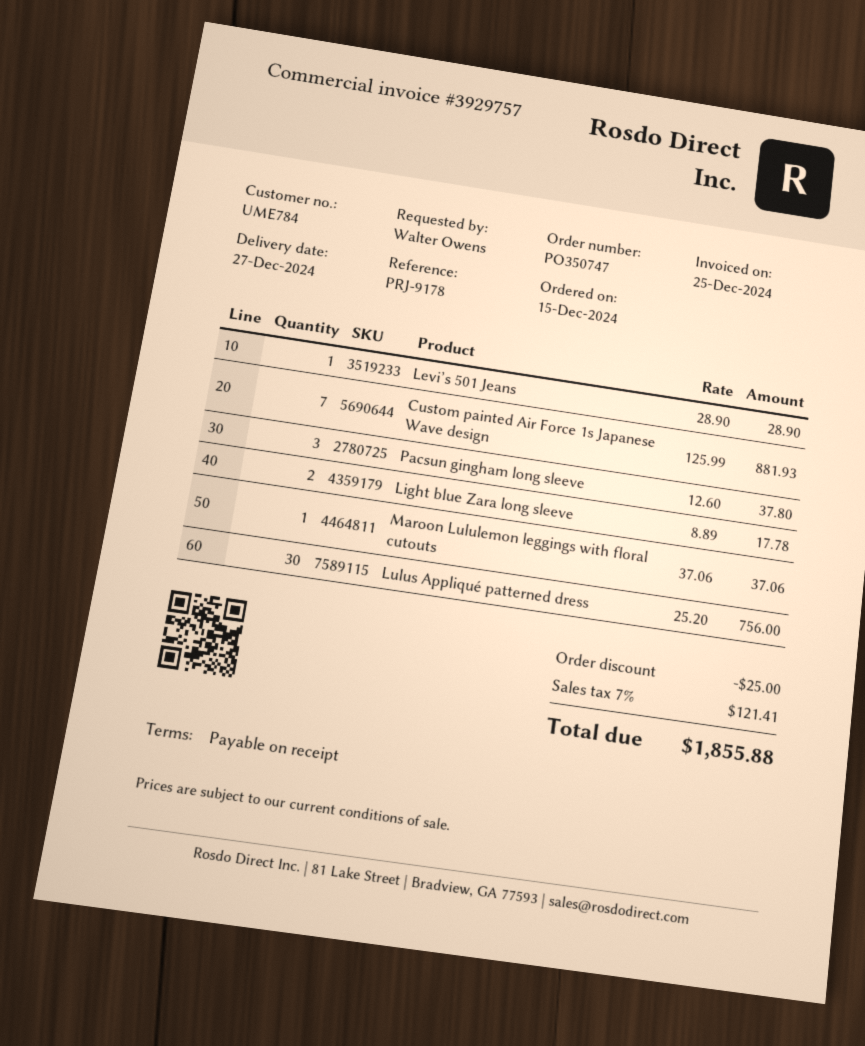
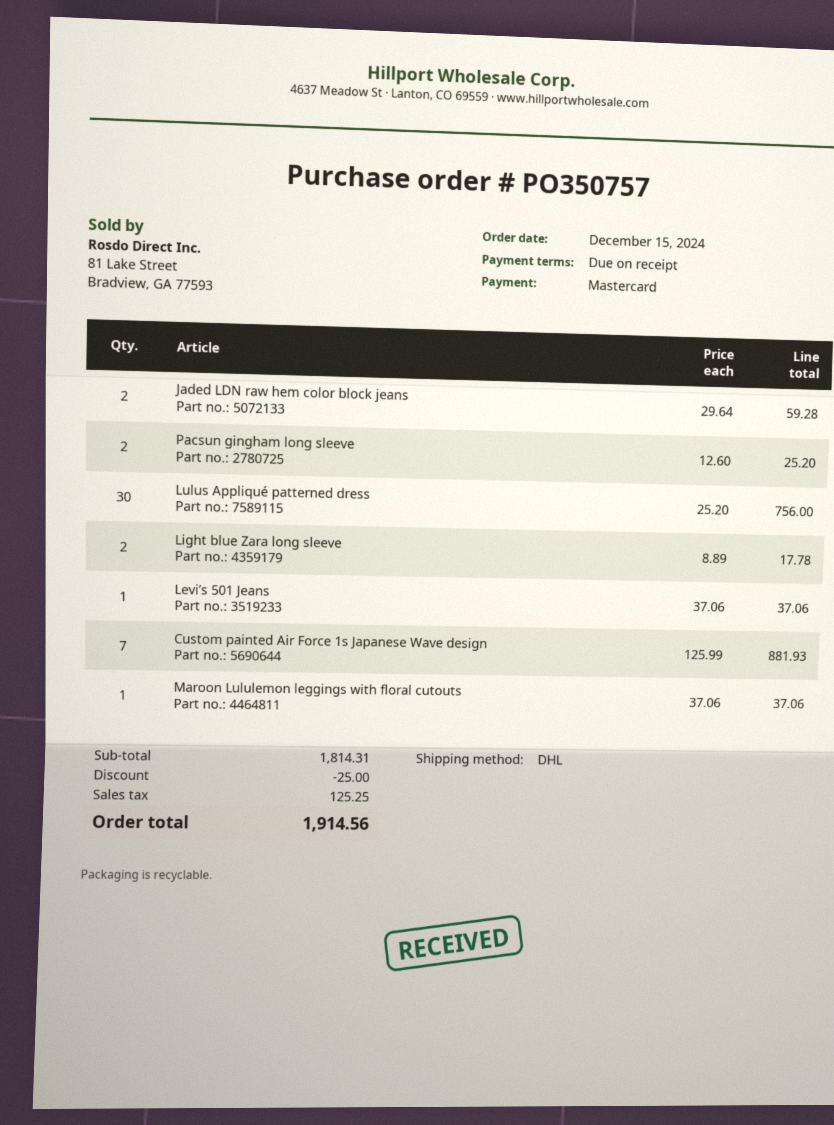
order number: PO350747 -> PO350757
Levi’s 501 Jeans: 1 x 28.90 = 28.90 -> 1 x 37.06 = 37.06
Pacsun gingham long sleeve: 3 x 12.60 = 37.80 -> 2 x 12.60 = 25.20
Jaded LDN raw hem color block jeans: none -> 2 x 29.64 = 59.28
tax: 121.41 -> 125.25
total: 1855.88 -> 1914.56

